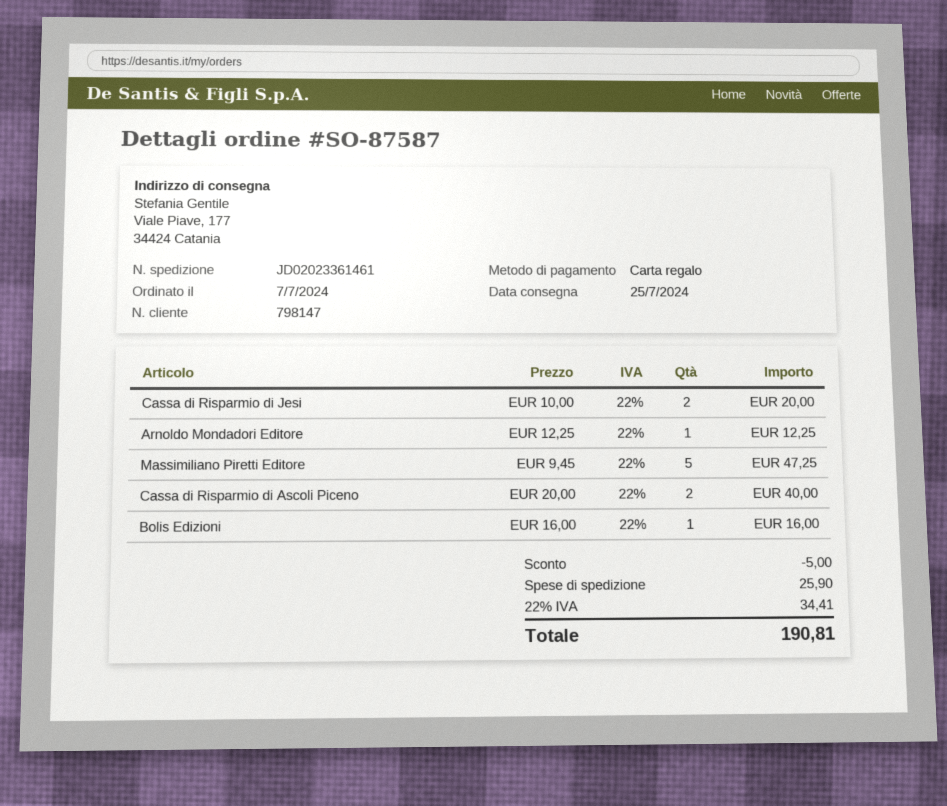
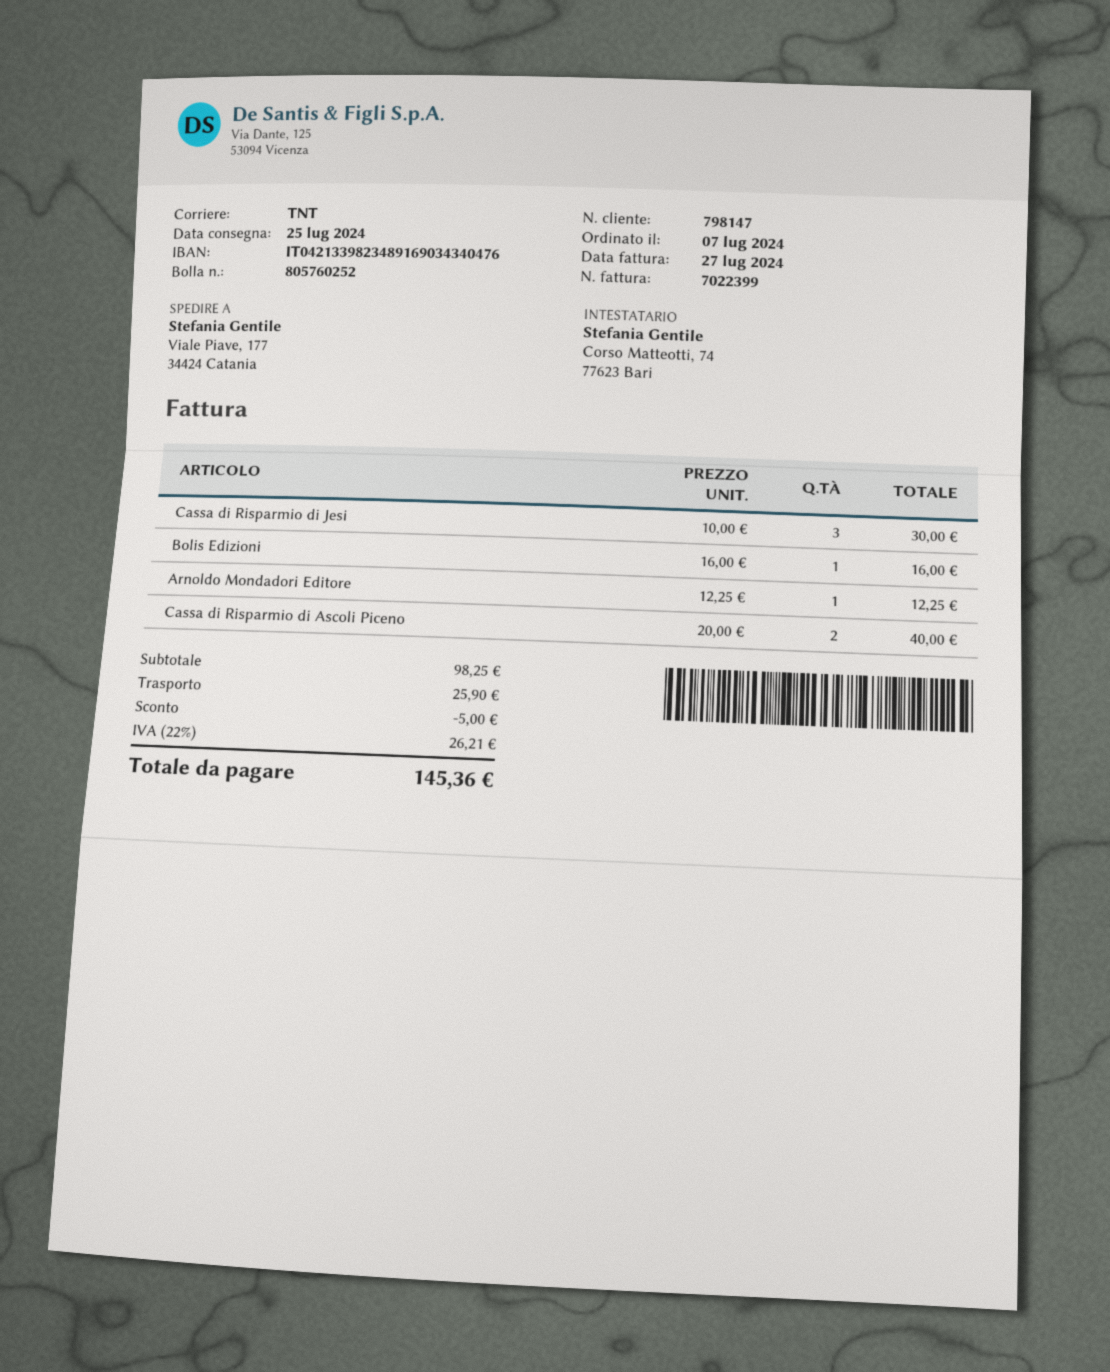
Cassa di Risparmio di Jesi: 2 x 10.00 = 20.00 -> 3 x 10.00 = 30.00
Massimiliano Piretti Editore: 5 x 9.45 = 47.25 -> none
tax: 22% = 34.41 -> 22% = 26.21
total: 190.81 -> 145.36

